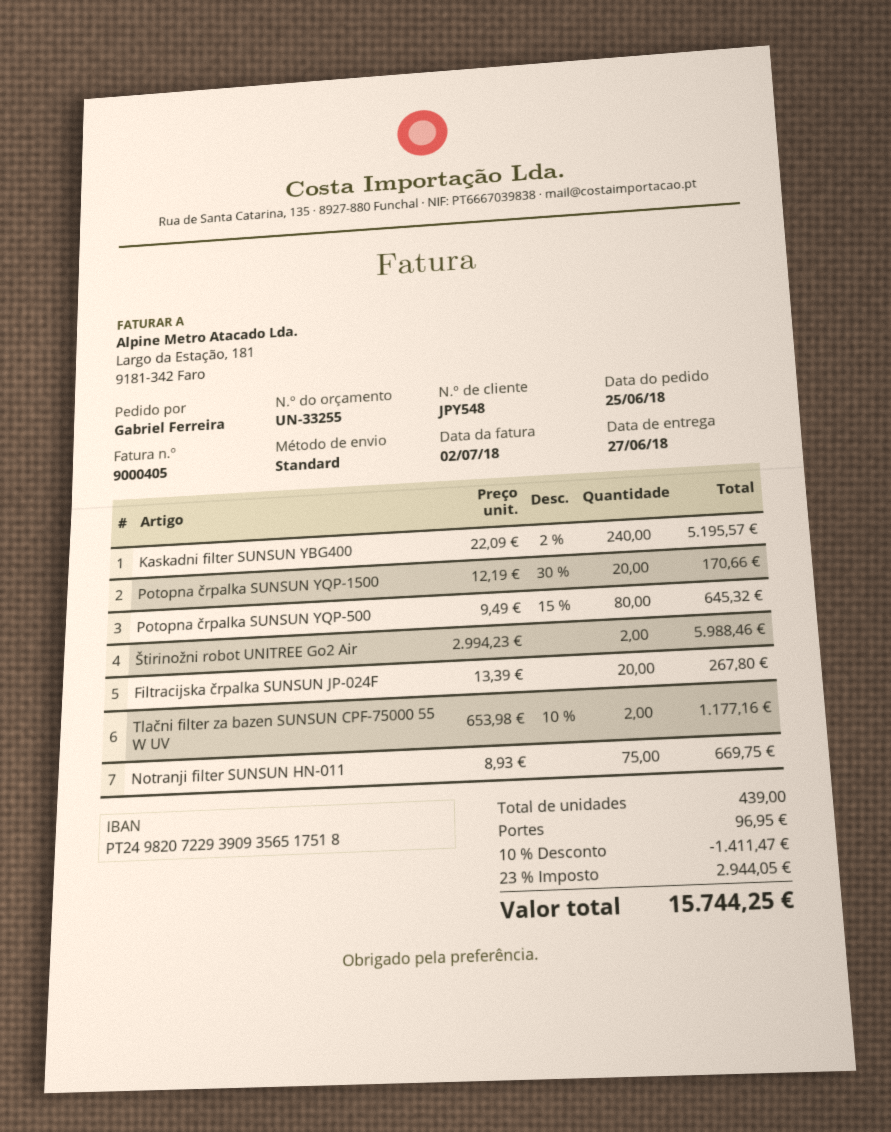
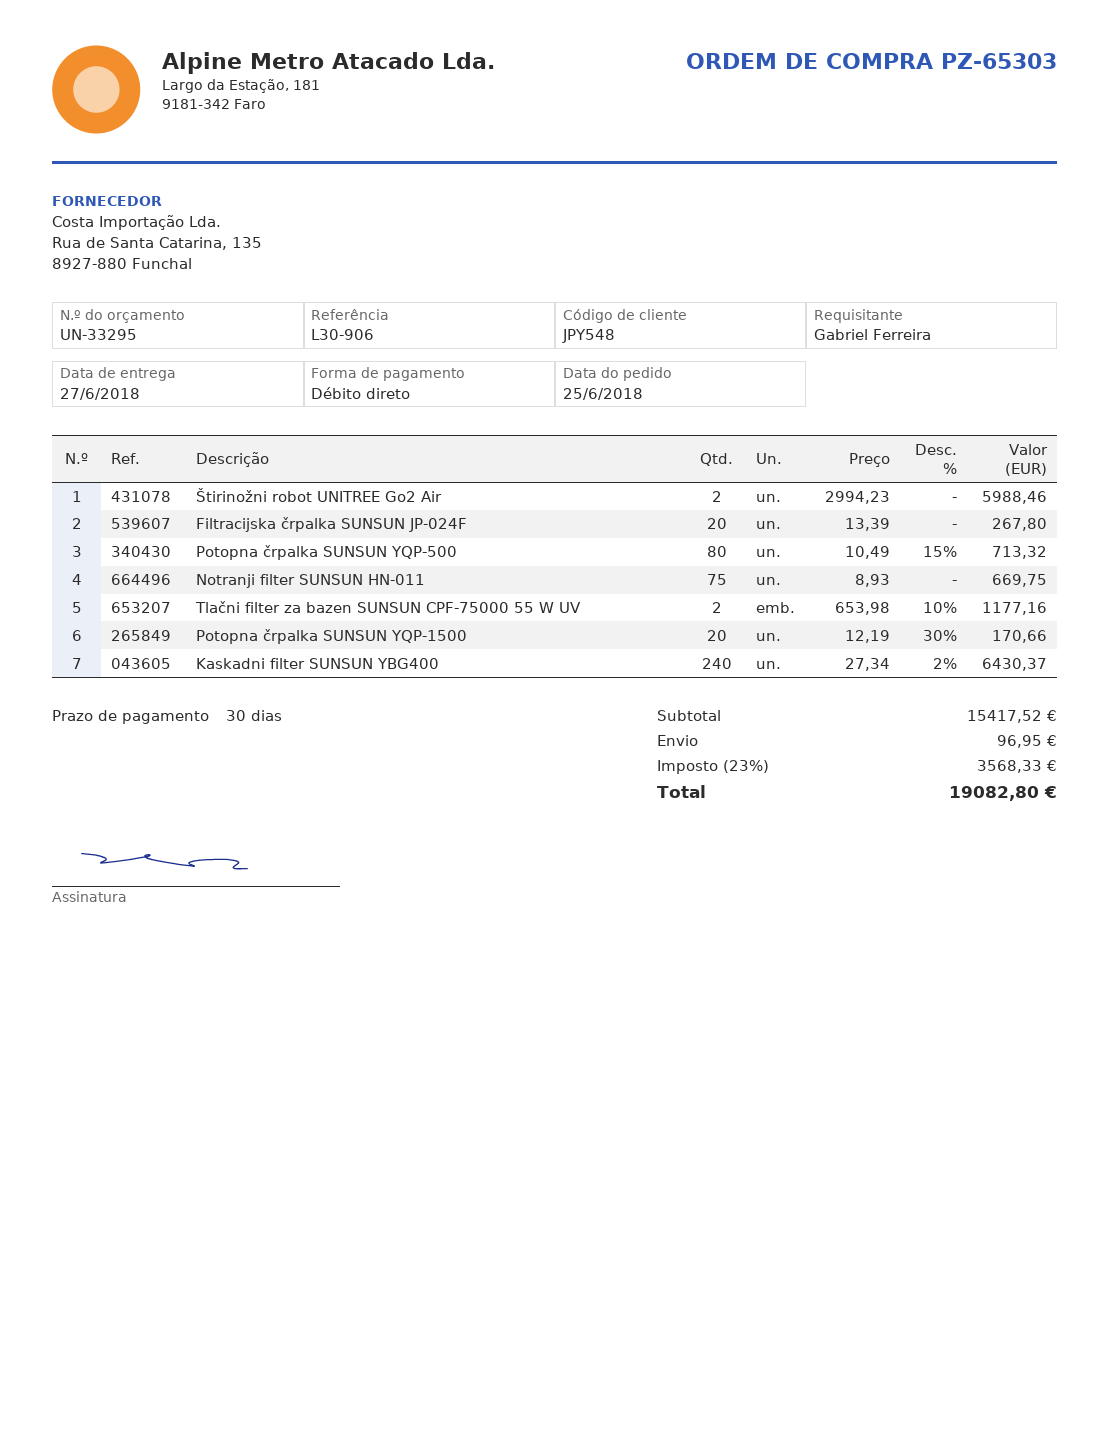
quote number: UN-33255 -> UN-33295
Kaskadni filter SUNSUN YBG400: 240 x 22.09 - 2% = 5195.57 -> 240 x 27.34 - 2% = 6430.37
Potopna črpalka SUNSUN YQP-500: 80 x 9.49 - 15% = 645.32 -> 80 x 10.49 - 15% = 713.32
discount: 10% = 1411.47 -> none
tax: 23% = 2944.05 -> 23% = 3568.33
total: 15744.25 -> 19082.80

